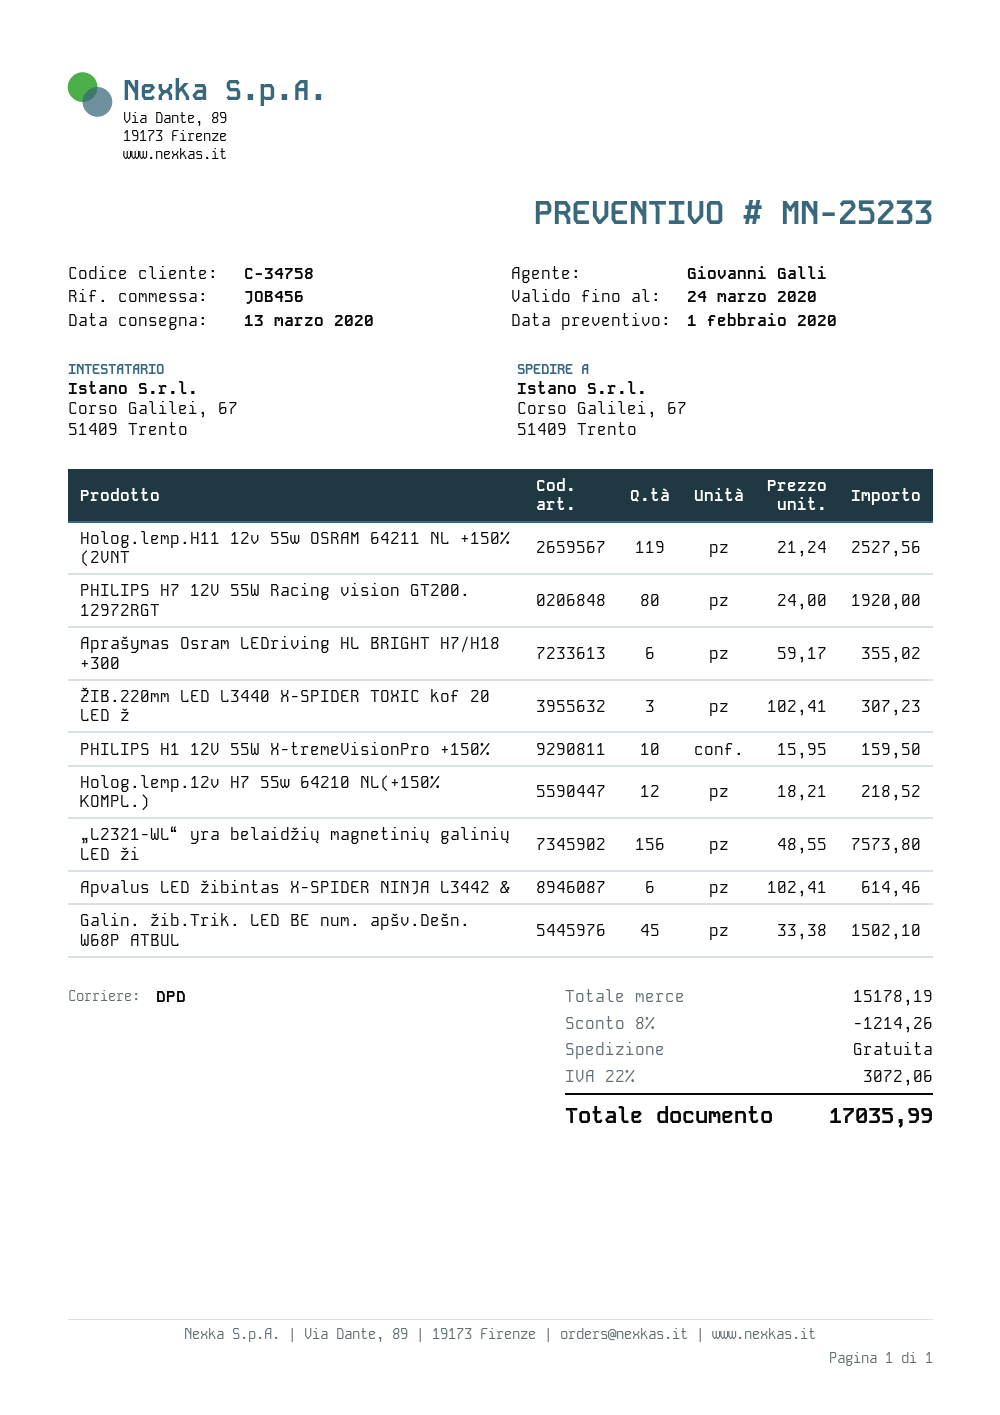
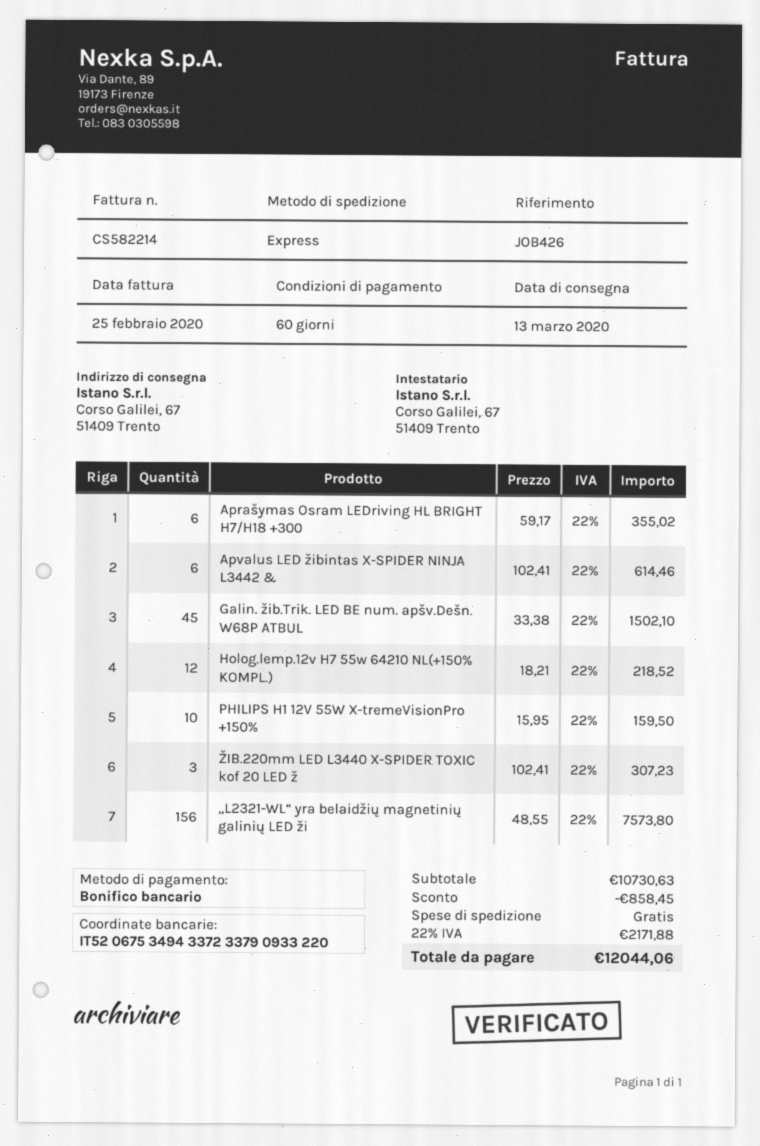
reference: JOB456 -> JOB426
shipping method: DPD -> express
Holog.lemp.H11 12v 55w OSRAM 64211 NL +150% (2VNT: 119 x 21.24 = 2527.56 -> none
PHILIPS H7 12V 55W Racing vision GT200. 12972RGT: 80 x 24.00 = 1920.00 -> none
subtotal: 15178.19 -> 10730.63
discount: 1214.26 -> 858.45
tax: 22% = 3072.06 -> 22% = 2171.88
total: 17035.99 -> 12044.06

